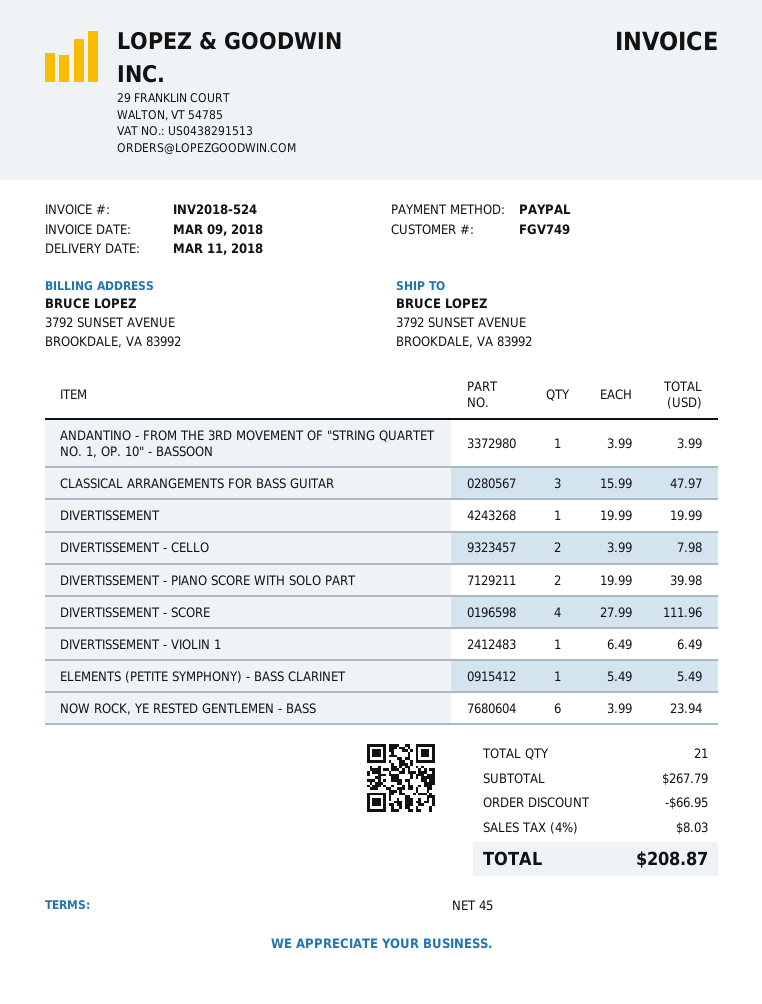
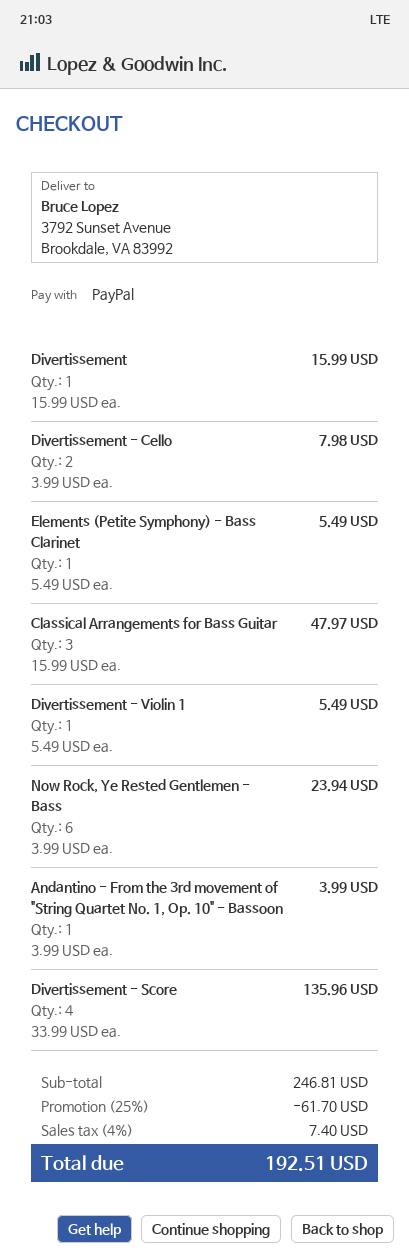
DIVERTISSEMENT: 1 x 19.99 = 19.99 -> 1 x 15.99 = 15.99
DIVERTISSEMENT - PIANO SCORE WITH SOLO PART: 2 x 19.99 = 39.98 -> none
DIVERTISSEMENT - SCORE: 4 x 27.99 = 111.96 -> 4 x 33.99 = 135.96
DIVERTISSEMENT - VIOLIN 1: 1 x 6.49 = 6.49 -> 1 x 5.49 = 5.49
subtotal: 267.79 -> 246.81
discount: 66.95 -> 61.70
tax: 4% = 8.03 -> 4% = 7.40
total: 208.87 -> 192.51

